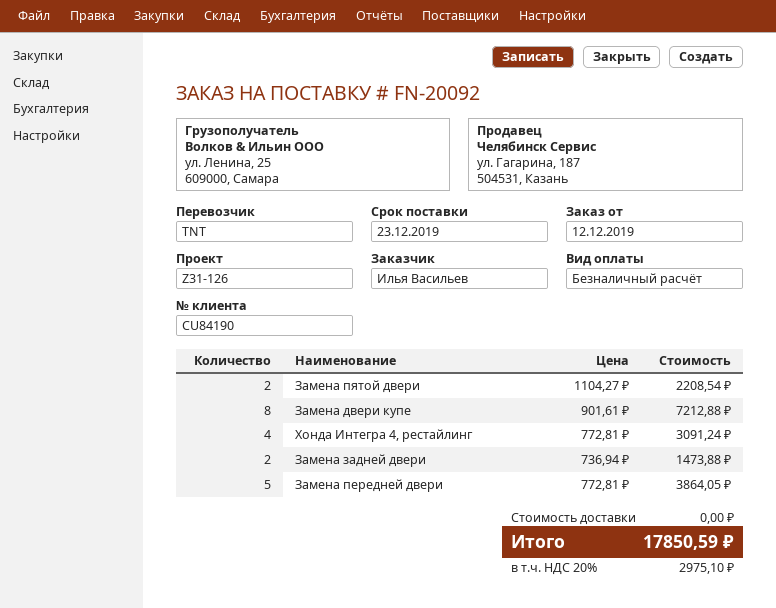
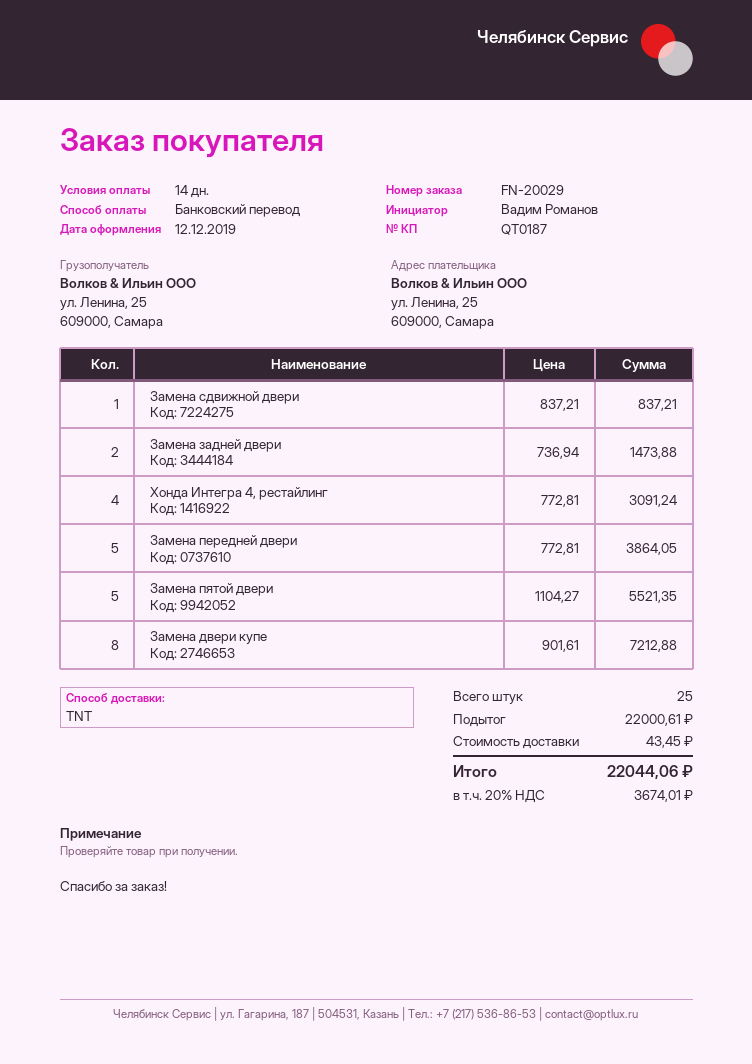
order number: FN-20092 -> FN-20029
ordered by: Илья Васильев -> Вадим Романов
Замена пятой двери: 2 x 1104.27 = 2208.54 -> 5 x 1104.27 = 5521.35
Замена сдвижной двери: none -> 1 x 837.21 = 837.21
shipping: 0.00 -> 43.45
tax: 20% = 2975.10 -> 20% = 3674.01
total: 17850.59 -> 22044.06

